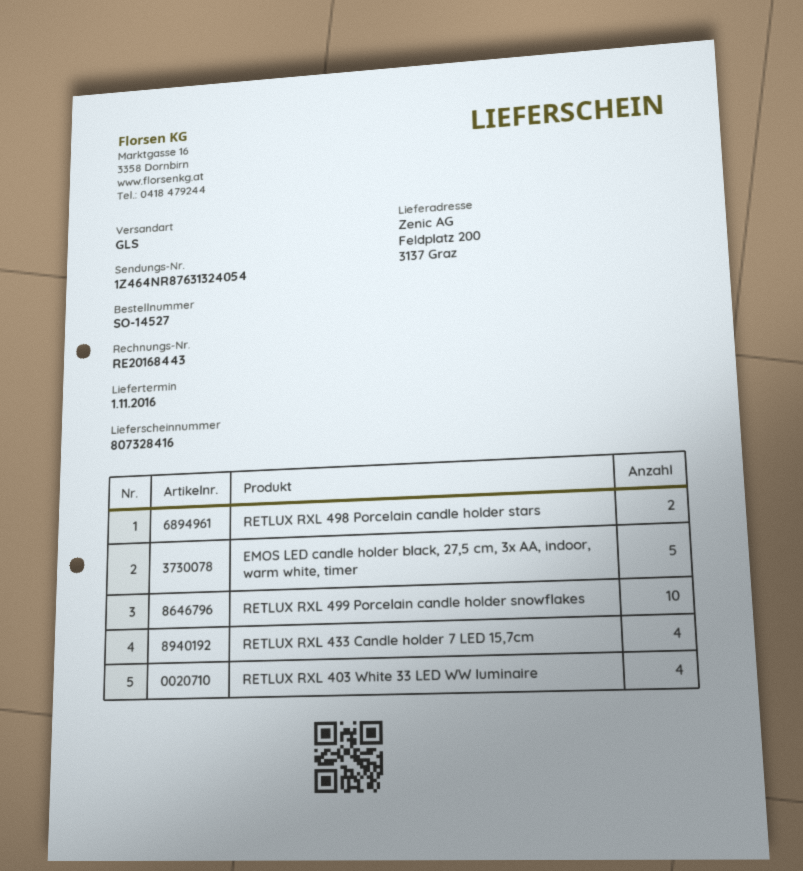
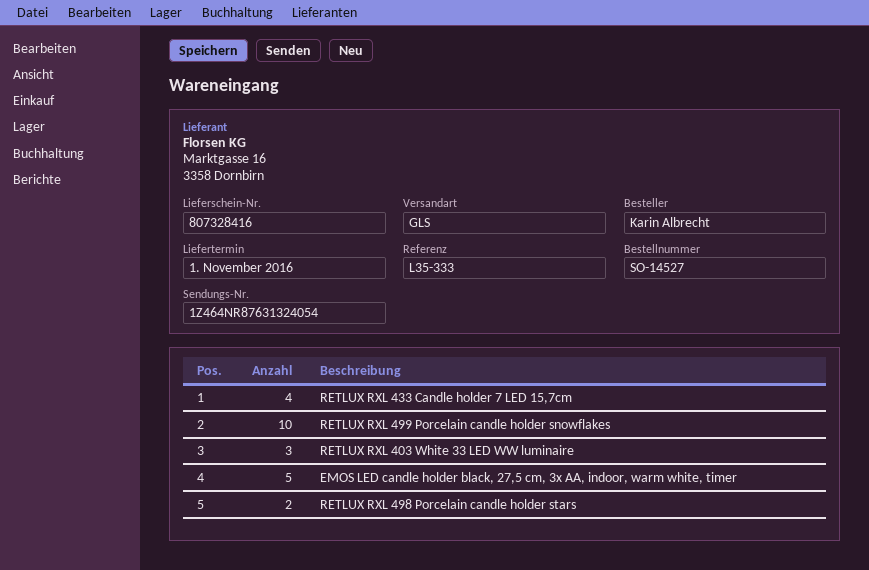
RETLUX RXL 403 White 33 LED WW luminaire: 4 -> 3

